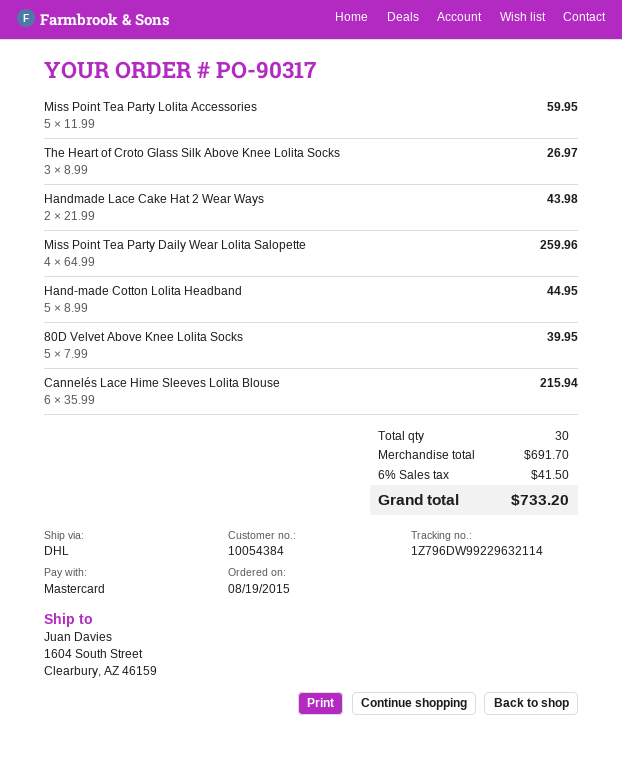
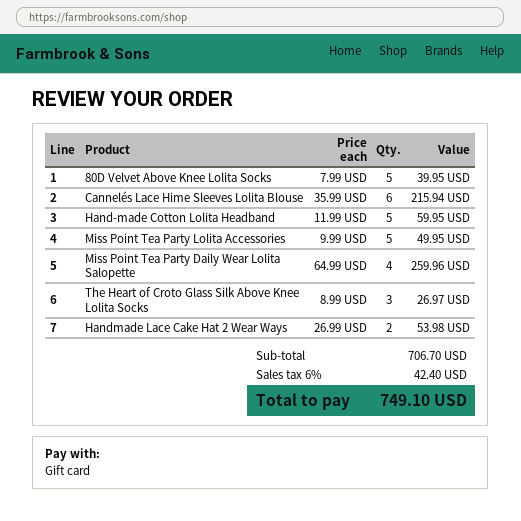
payment method: Mastercard -> gift card
Miss Point Tea Party Lolita Accessories: 5 x 11.99 = 59.95 -> 5 x 9.99 = 49.95
Handmade Lace Cake Hat 2 Wear Ways: 2 x 21.99 = 43.98 -> 2 x 26.99 = 53.98
Hand-made Cotton Lolita Headband: 5 x 8.99 = 44.95 -> 5 x 11.99 = 59.95
subtotal: 691.70 -> 706.70
tax: 6% = 41.50 -> 6% = 42.40
total: 733.20 -> 749.10

